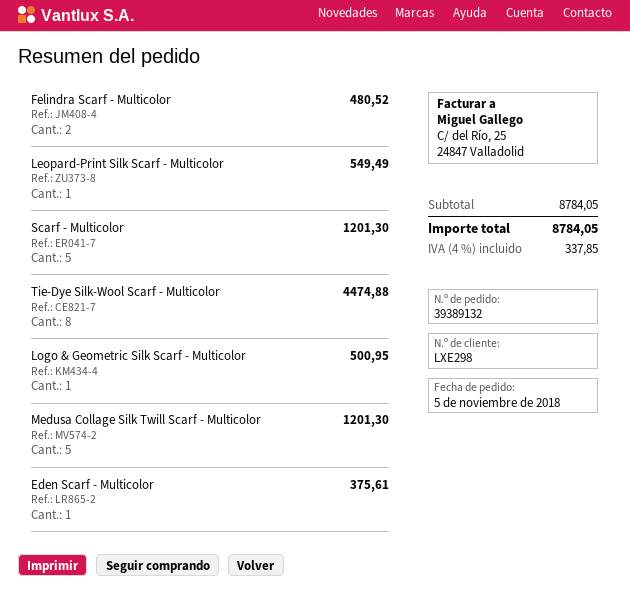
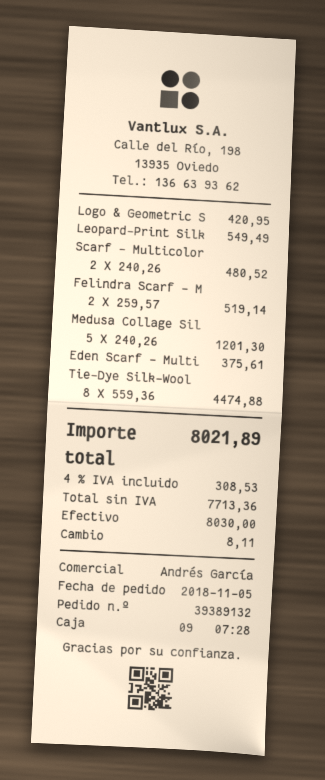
Felindra Scarf - Multicolor: 2 for 480.52 -> 2 for 519.14
Scarf - Multicolor: 5 for 1201.30 -> 2 for 480.52
Logo & Geometric Silk Scarf - Multicolor: 1 for 500.95 -> 1 for 420.95
tax: 4% = 337.85 -> 4% = 308.53
total: 8784.05 -> 8021.89

